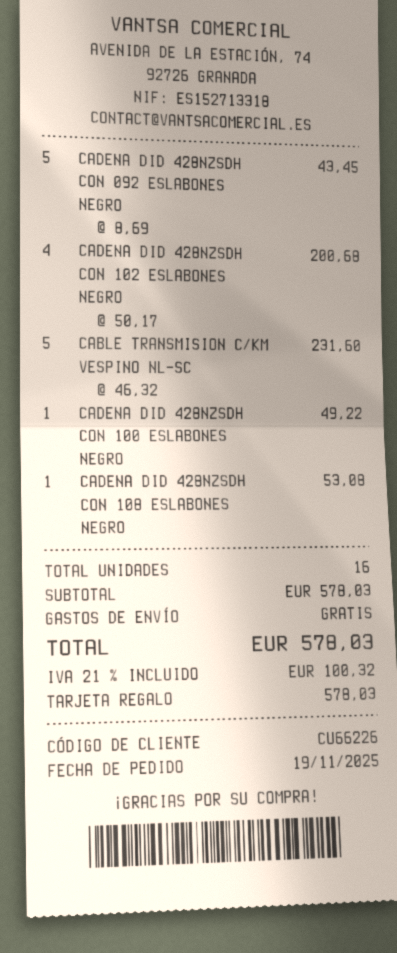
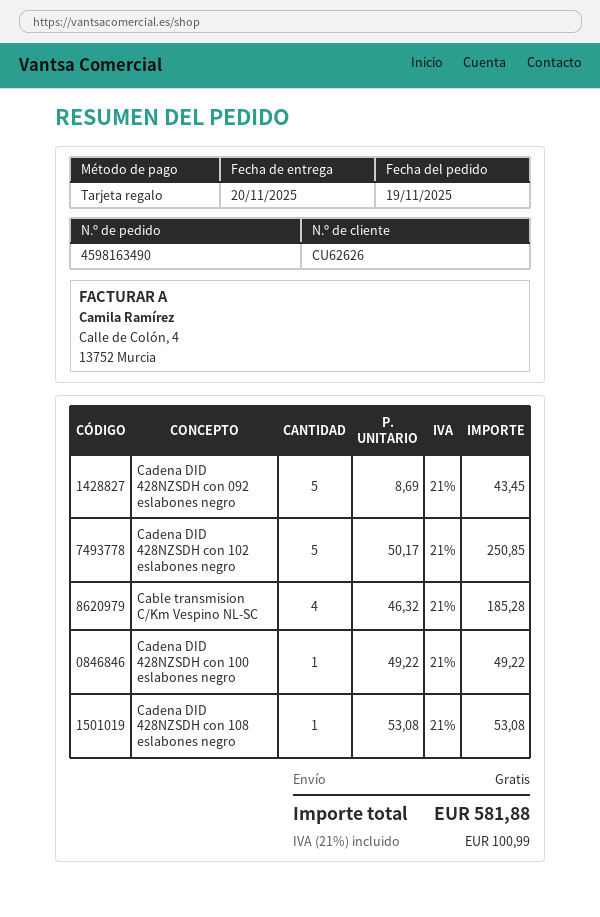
customer number: CU66226 -> CU62626
CADENA DID 428NZSDH CON 102 ESLABONES NEGRO: 4 x 50.17 = 200.68 -> 5 x 50.17 = 250.85
CABLE TRANSMISION C/KM VESPINO NL-SC: 5 x 46.32 = 231.60 -> 4 x 46.32 = 185.28
tax: 21% = 100.32 -> 21% = 100.99
total: 578.03 -> 581.88

